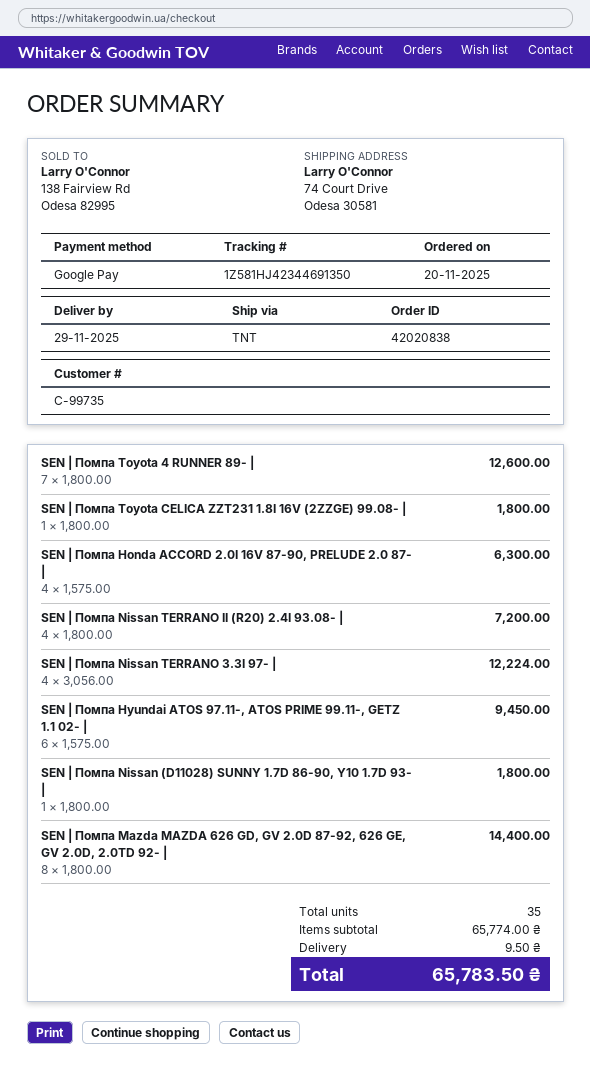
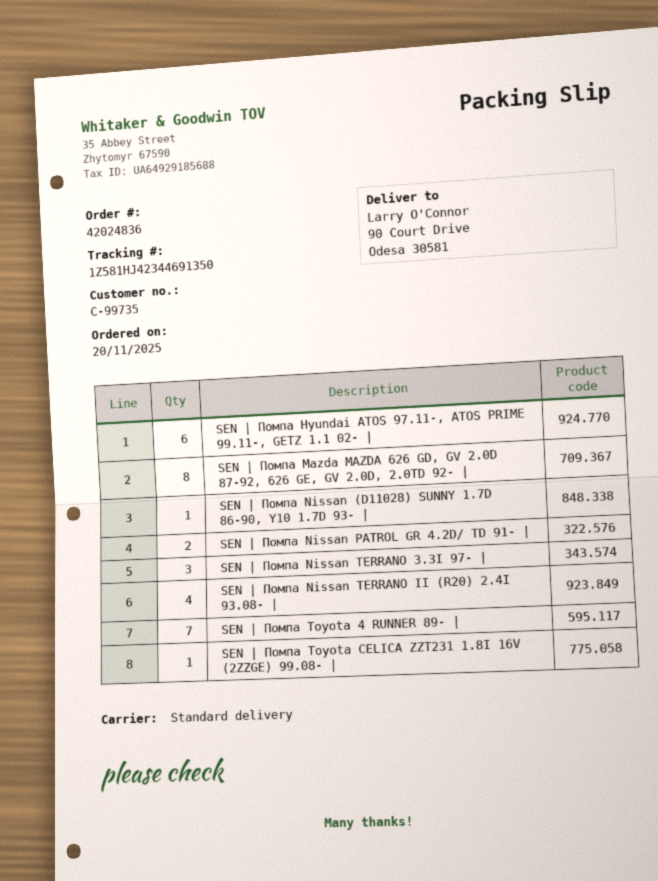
order number: 42020838 -> 42024836
shipping method: TNT -> standard
ship to: 74 Court Drive, Odesa 30581 -> 90 Court Drive, Odesa 30581
SEN | Помпа Honda ACCORD 2.0I 16V 87-90, PRELUDE 2.0 87- |: 4 -> none
SEN | Помпа Nissan TERRANO 3.3I 97- |: 4 -> 3
SEN | Помпа Nissan PATROL GR 4.2D/ TD 91- |: none -> 2

